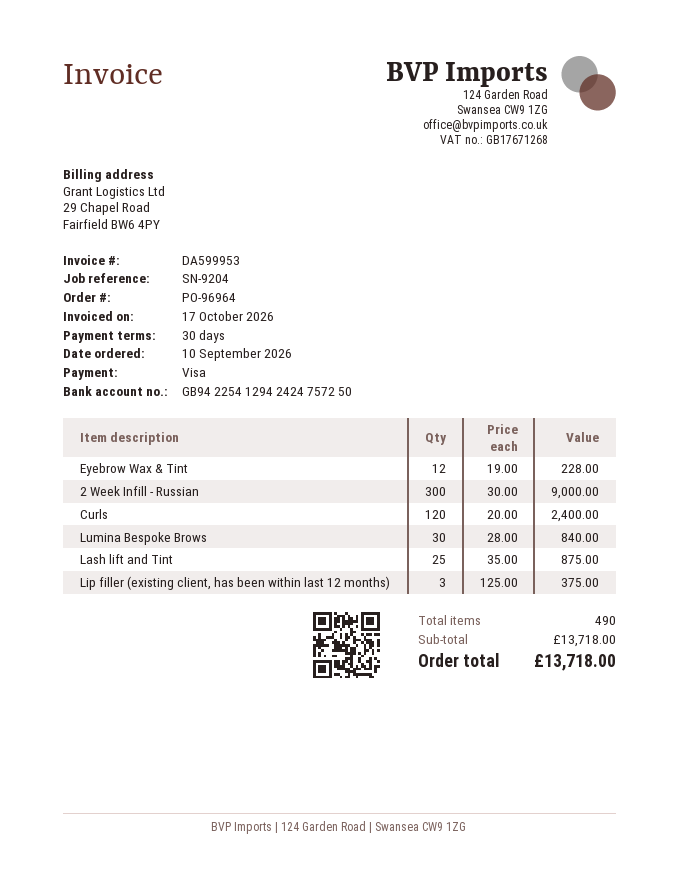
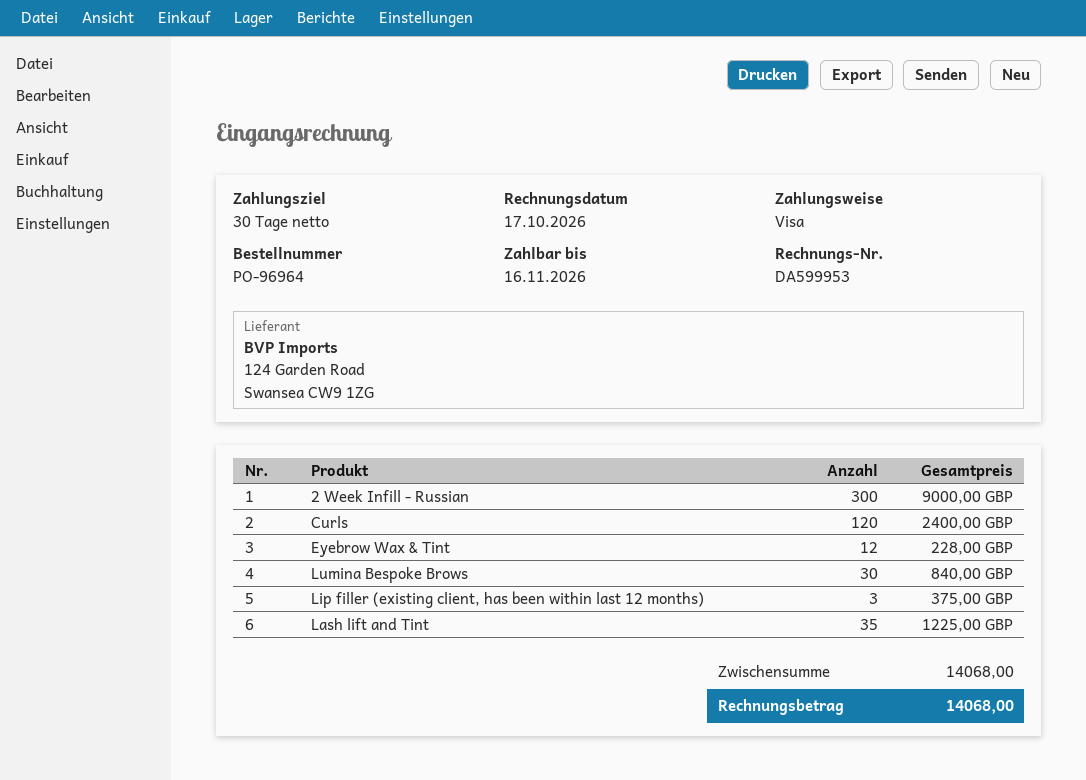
Lash lift and Tint: 25 for 875.00 -> 35 for 1225.00
subtotal: 13718.00 -> 14068.00
total: 13718.00 -> 14068.00

